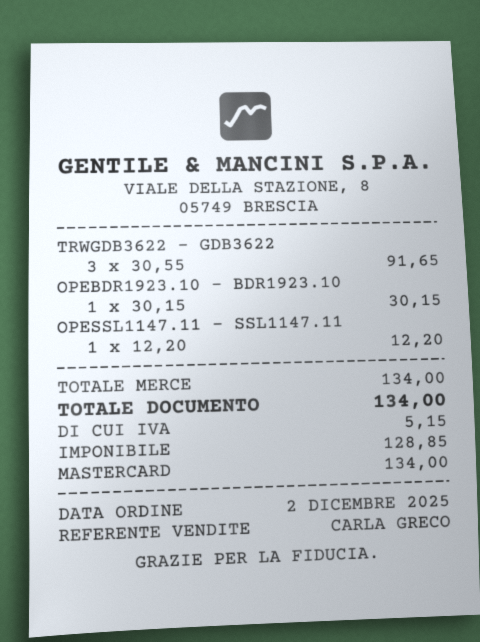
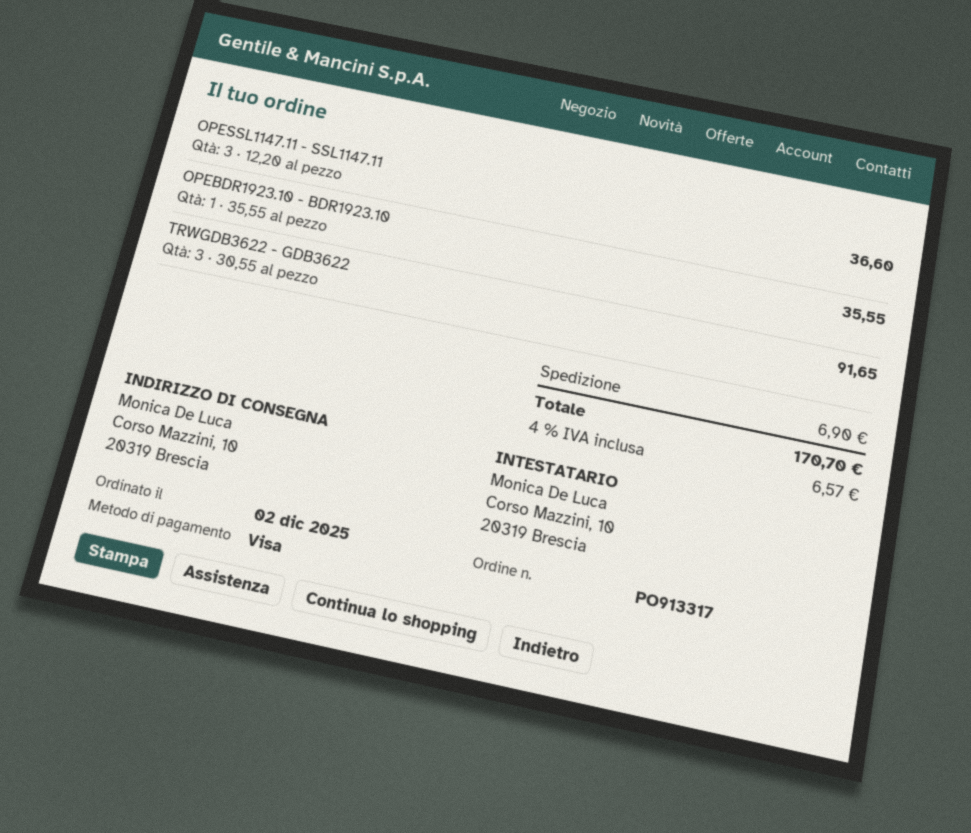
payment method: Mastercard -> Visa
OPEBDR1923.10 - BDR1923.10: 1 x 30.15 = 30.15 -> 1 x 35.55 = 35.55
OPESSL1147.11 - SSL1147.11: 1 x 12.20 = 12.20 -> 3 x 12.20 = 36.60
shipping: none -> 6.90
tax: 5.15 -> 6.57
total: 134.00 -> 170.70

